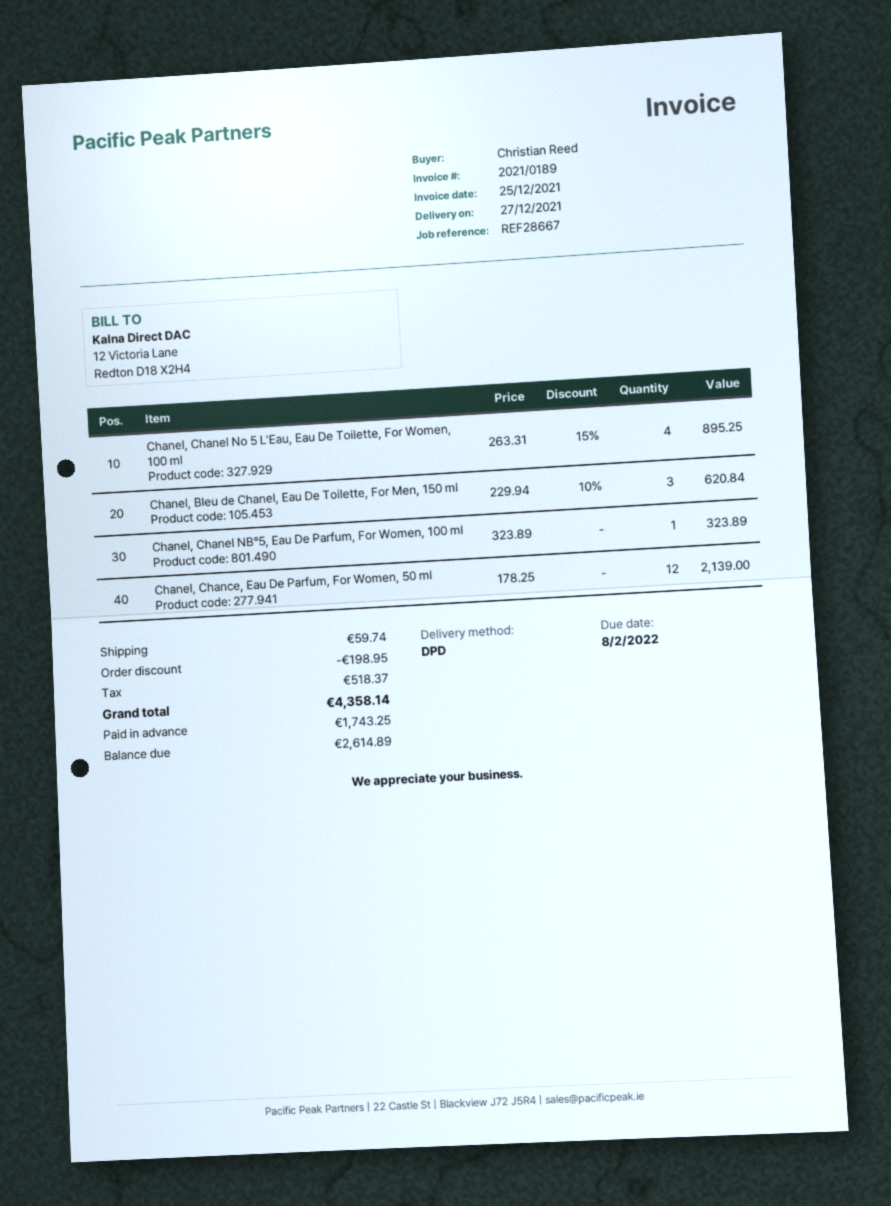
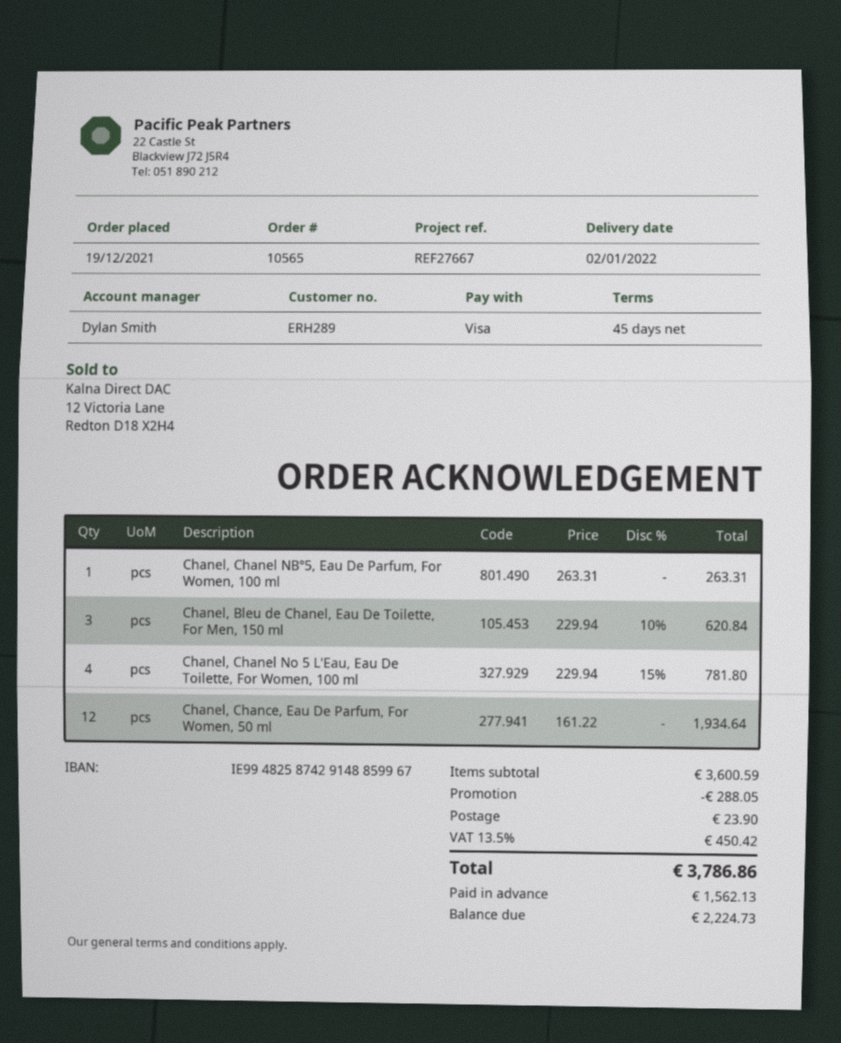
delivery date: 2021-12-27 -> 2022-01-02
reference: REF28667 -> REF27667
Chanel, Chanel No 5 L'Eau, Eau De Toilette, For Women, 100 ml: 4 x 263.31 - 15% = 895.25 -> 4 x 229.94 - 15% = 781.80
Chanel, Chanel NВ°5, Eau De Parfum, For Women, 100 ml: 1 x 323.89 = 323.89 -> 1 x 263.31 = 263.31
Chanel, Chance, Eau De Parfum, For Women, 50 ml: 12 x 178.25 = 2139.00 -> 12 x 161.22 = 1934.64
discount: 198.95 -> 288.05
shipping: 59.74 -> 23.90
tax: 518.37 -> 450.42
total: 4358.14 -> 3786.86
deposit: 1743.25 -> 1562.13
balance: 2614.89 -> 2224.73

